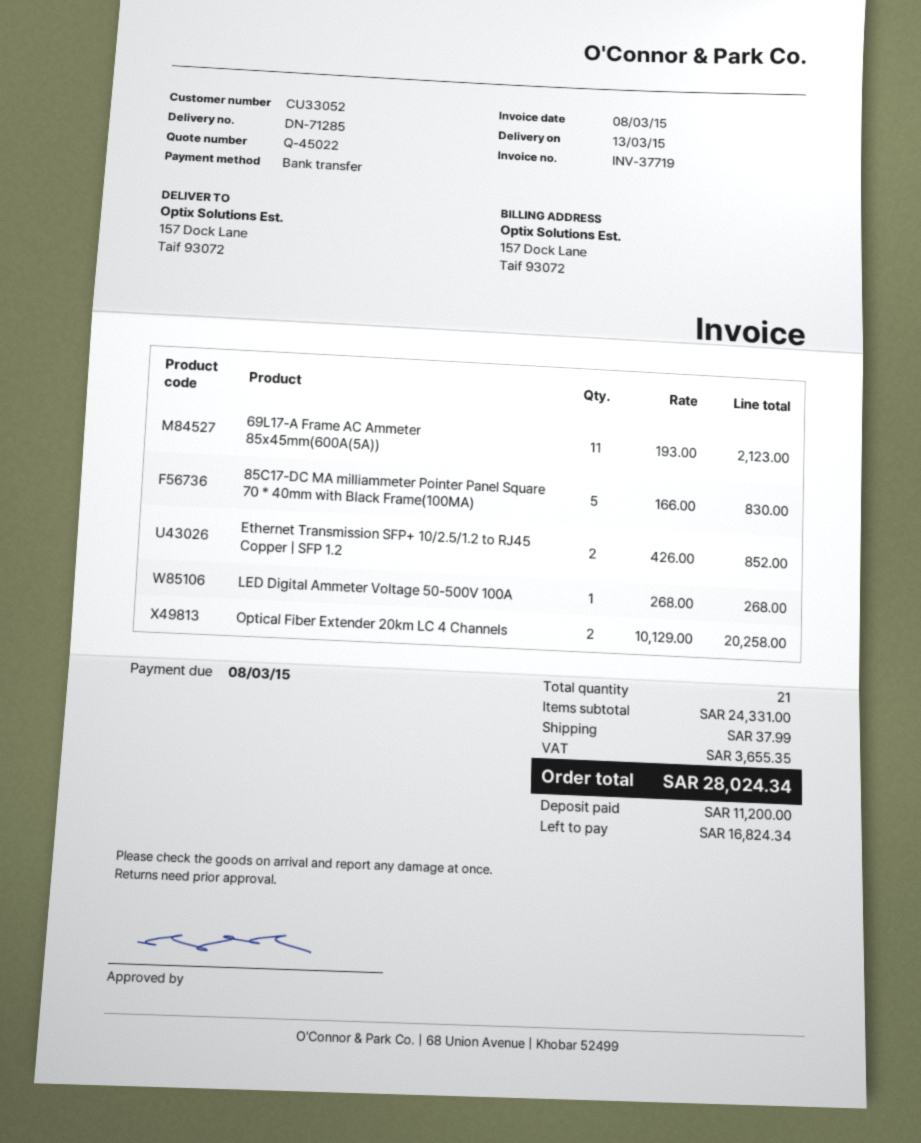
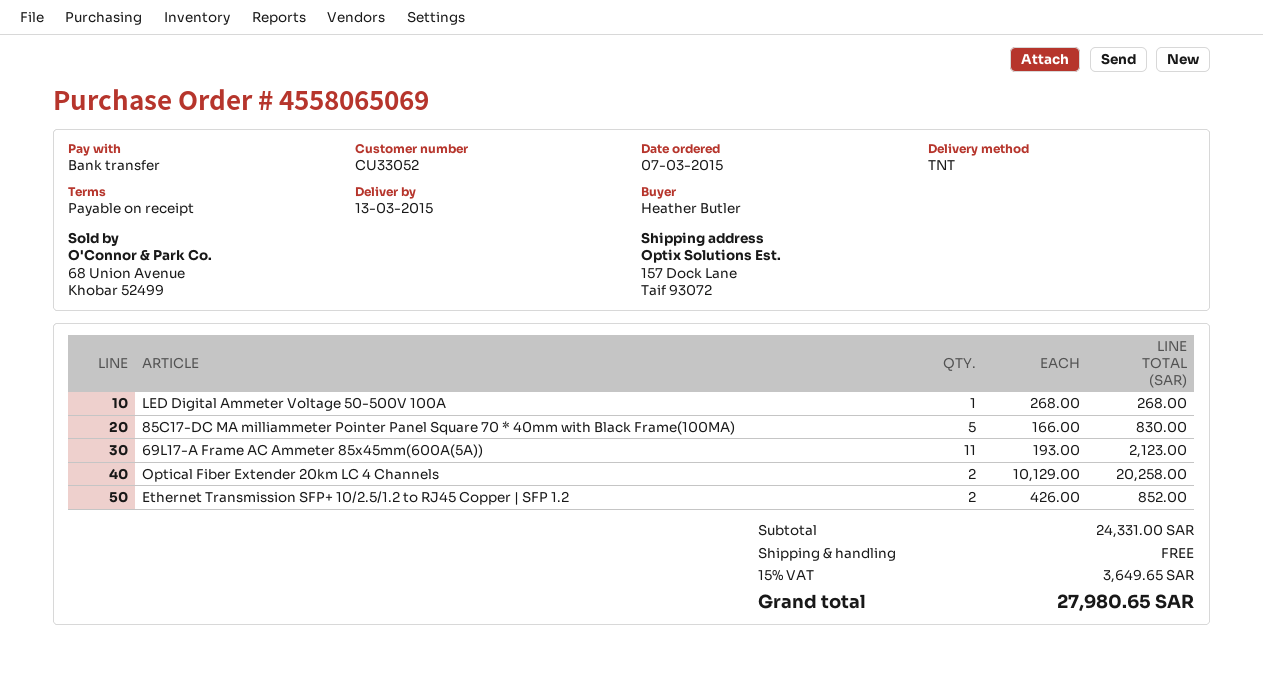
shipping: 37.99 -> 0.00
tax: 3655.35 -> 3649.65
total: 28024.34 -> 27980.65

